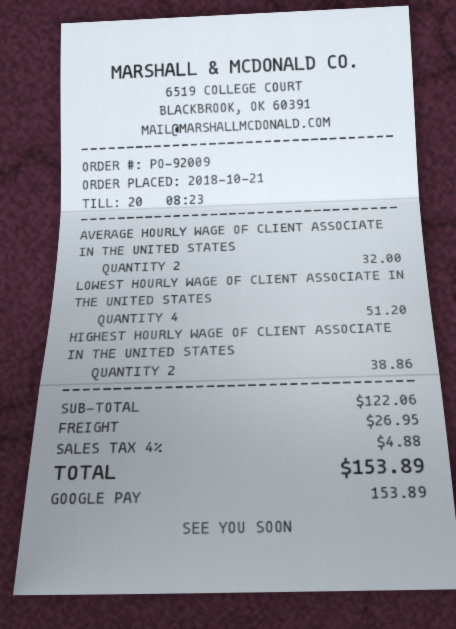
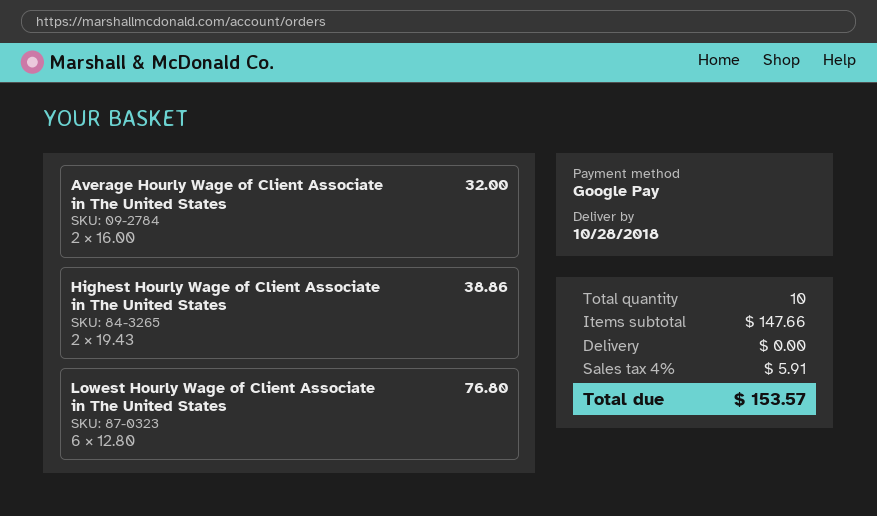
LOWEST HOURLY WAGE OF CLIENT ASSOCIATE IN THE UNITED STATES: 4 for 51.20 -> 6 for 76.80
subtotal: 122.06 -> 147.66
shipping: 26.95 -> 0.00
tax: 4% = 4.88 -> 4% = 5.91
total: 153.89 -> 153.57

